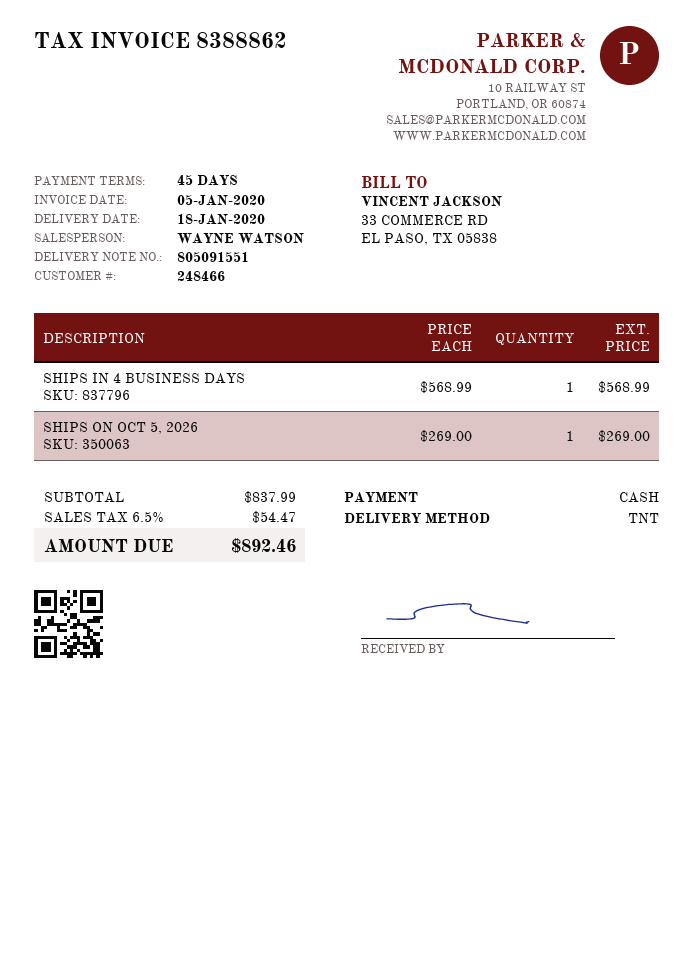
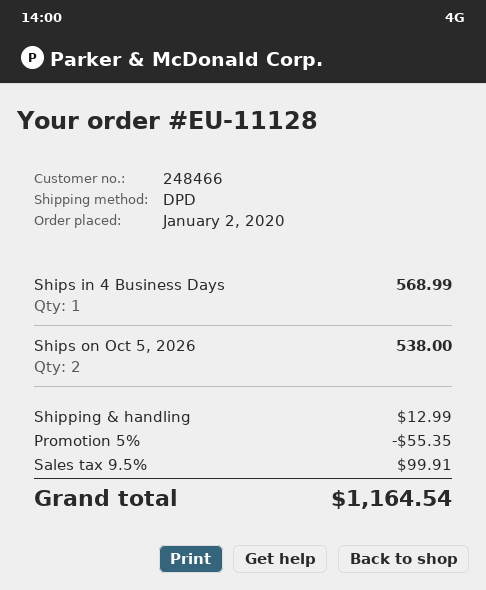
shipping method: TNT -> DPD
SHIPS ON OCT 5, 2026: 1 for 269.00 -> 2 for 538.00
discount: none -> 5% = 55.35
shipping: none -> 12.99
tax: 6.5% = 54.47 -> 9.5% = 99.91
total: 892.46 -> 1164.54

